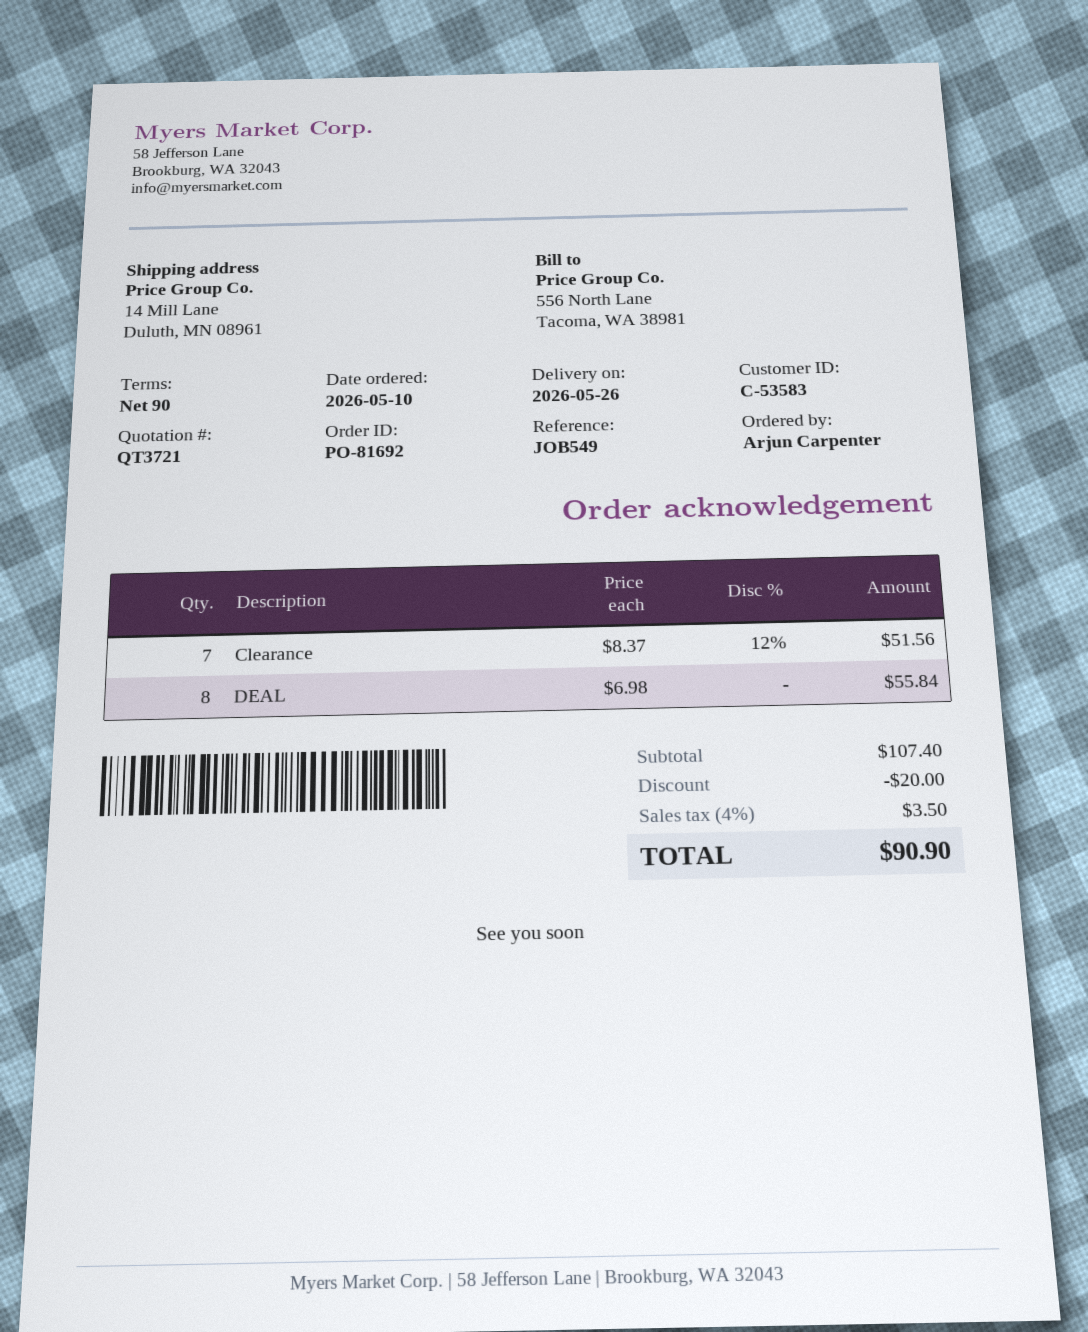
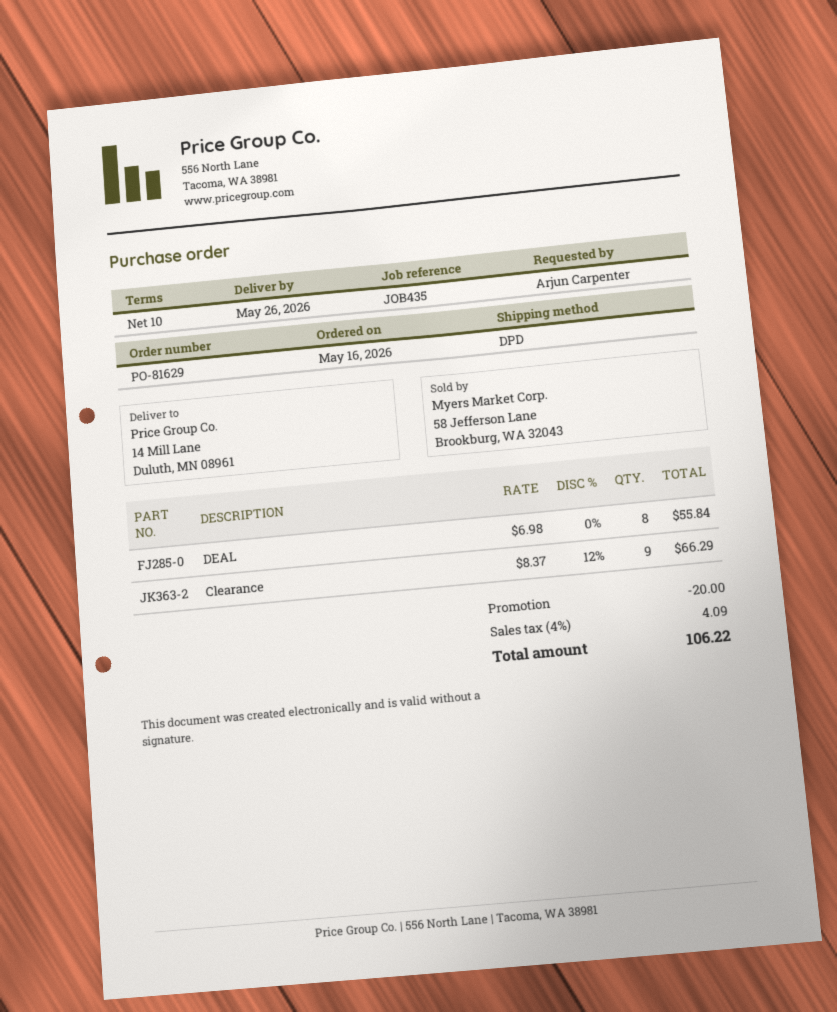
order number: PO-81692 -> PO-81629
order date: 2026-05-10 -> 2026-05-16
payment terms: 90 days -> 10 days
reference: JOB549 -> JOB435
Clearance: 7 x 8.37 - 12% = 51.56 -> 9 x 8.37 - 12% = 66.29
tax: 4% = 3.50 -> 4% = 4.09
total: 90.90 -> 106.22

